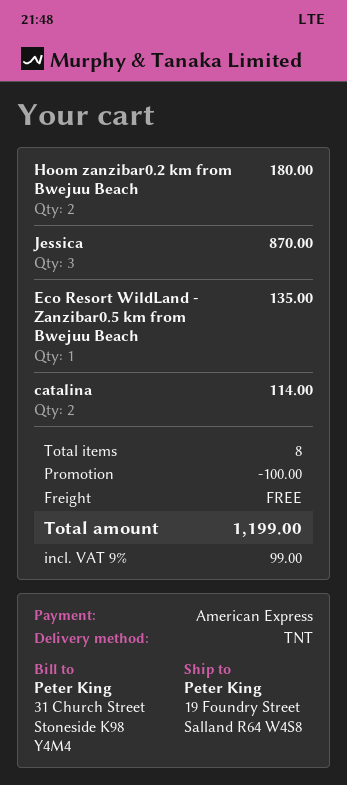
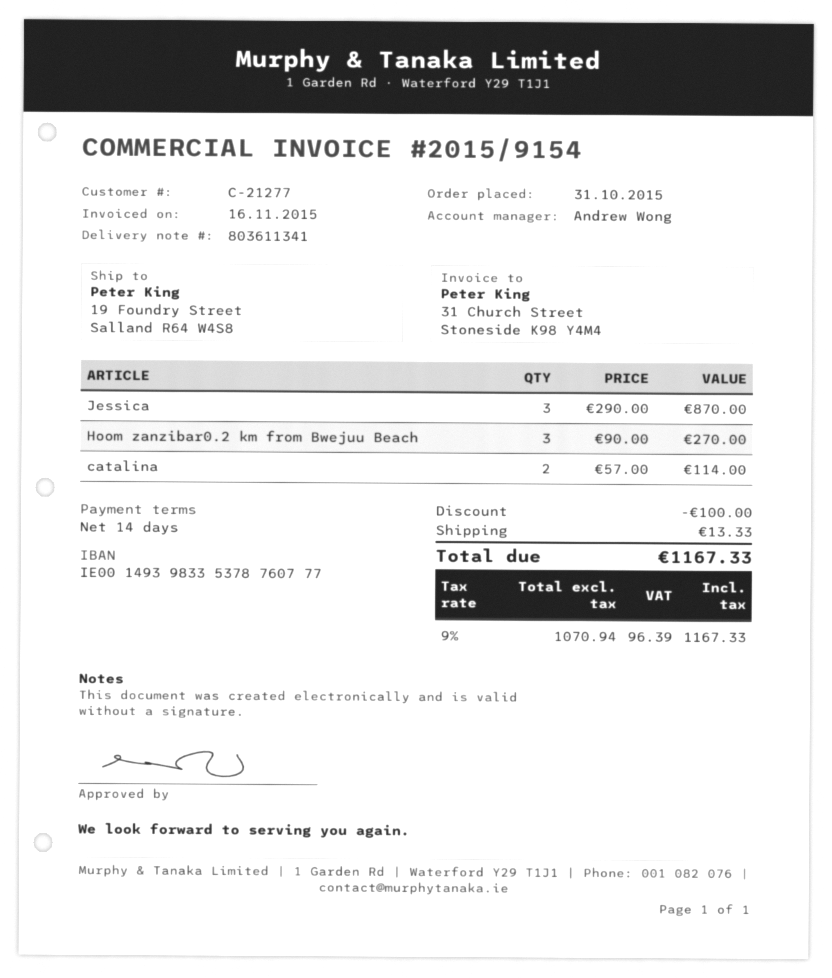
Hoom zanzibar0.2 km from Bwejuu Beach: 2 for 180.00 -> 3 for 270.00
Eco Resort WildLand - Zanzibar0.5 km from Bwejuu Beach: 1 for 135.00 -> none
shipping: 0.00 -> 13.33
tax: 9% = 99.00 -> 9% = 96.39
total: 1199.00 -> 1167.33

